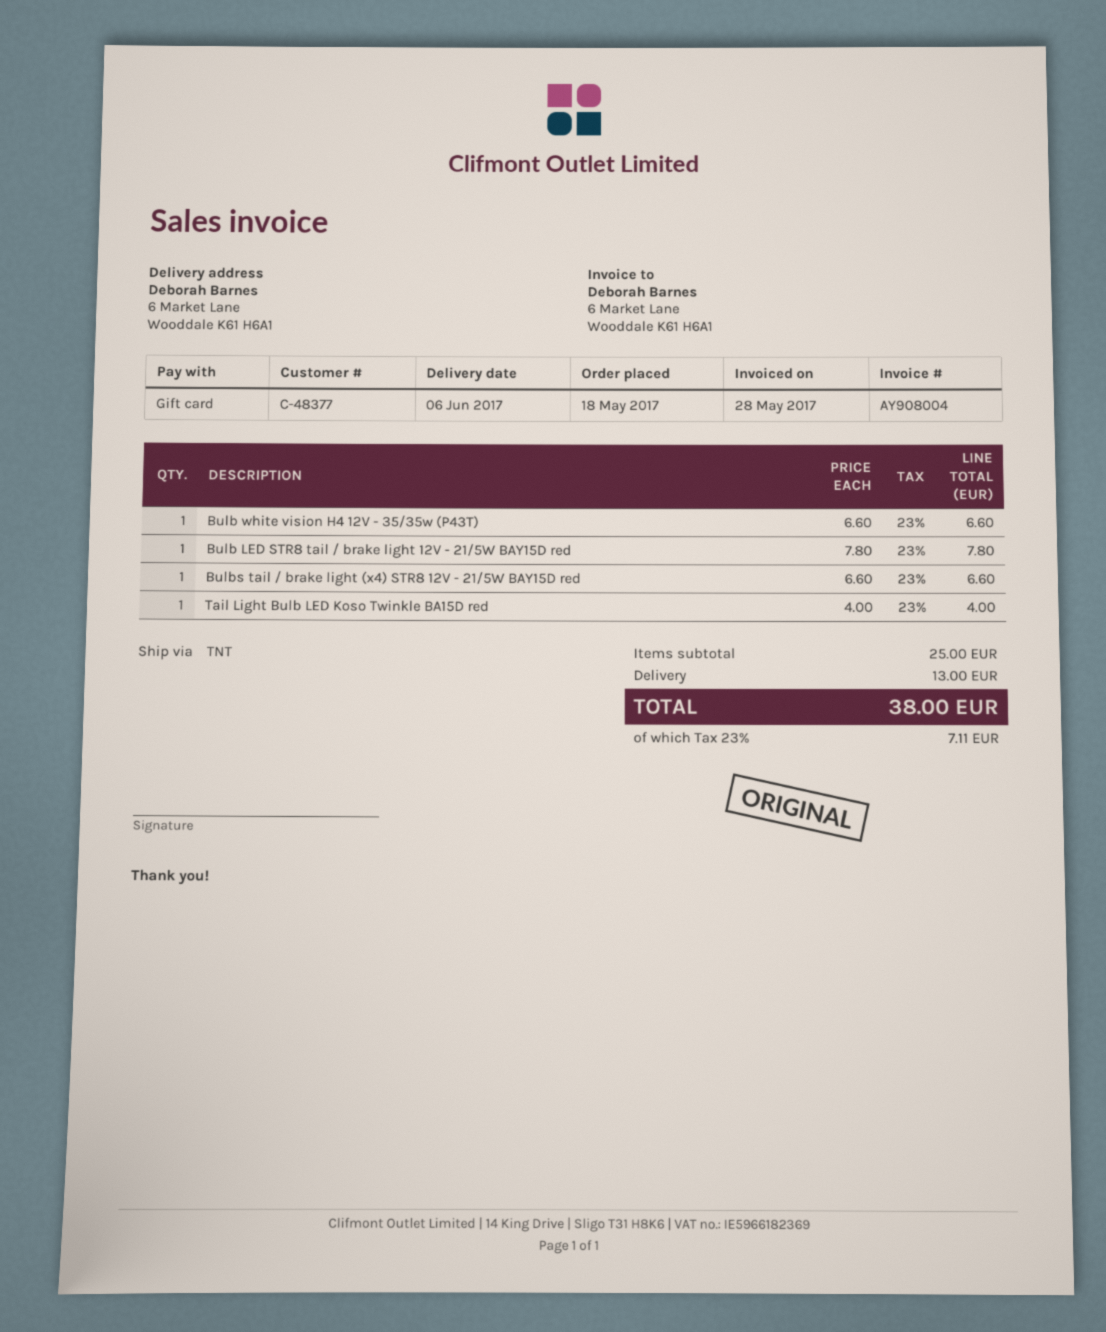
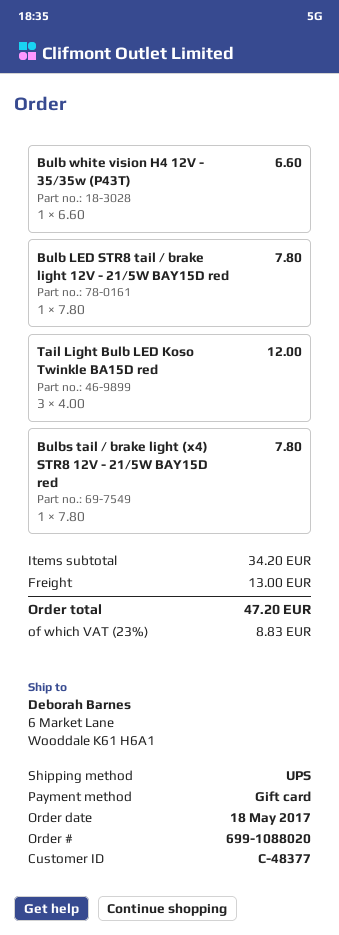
shipping method: TNT -> UPS
Bulbs tail / brake light (x4) STR8 12V - 21/5W BAY15D red: 1 x 6.60 = 6.60 -> 1 x 7.80 = 7.80
Tail Light Bulb LED Koso Twinkle BA15D red: 1 x 4.00 = 4.00 -> 3 x 4.00 = 12.00
subtotal: 25.00 -> 34.20
tax: 23% = 7.11 -> 23% = 8.83
total: 38.00 -> 47.20

